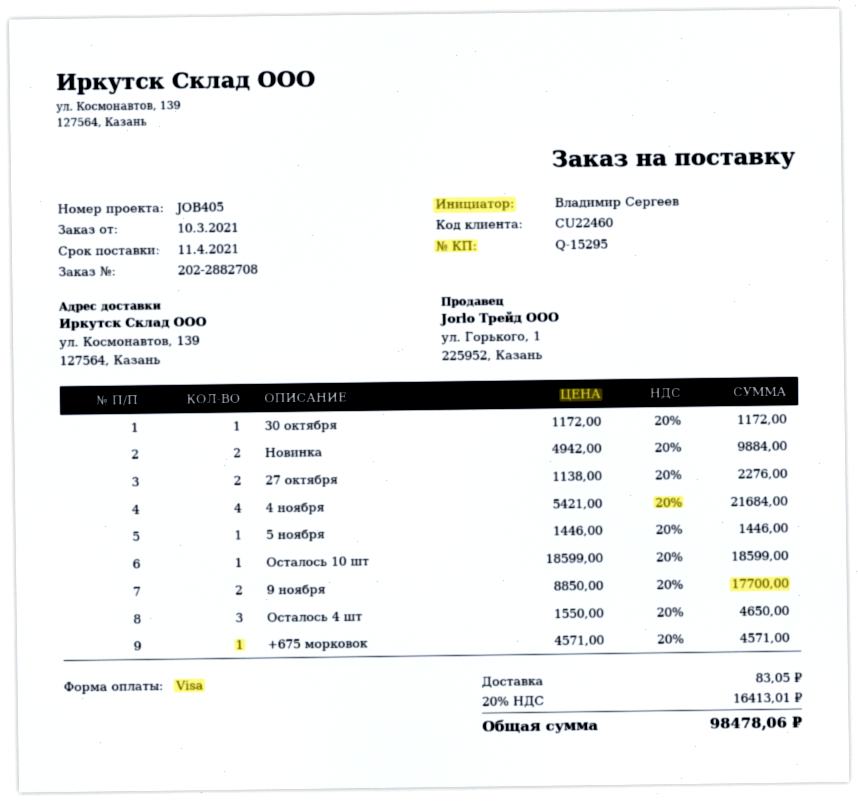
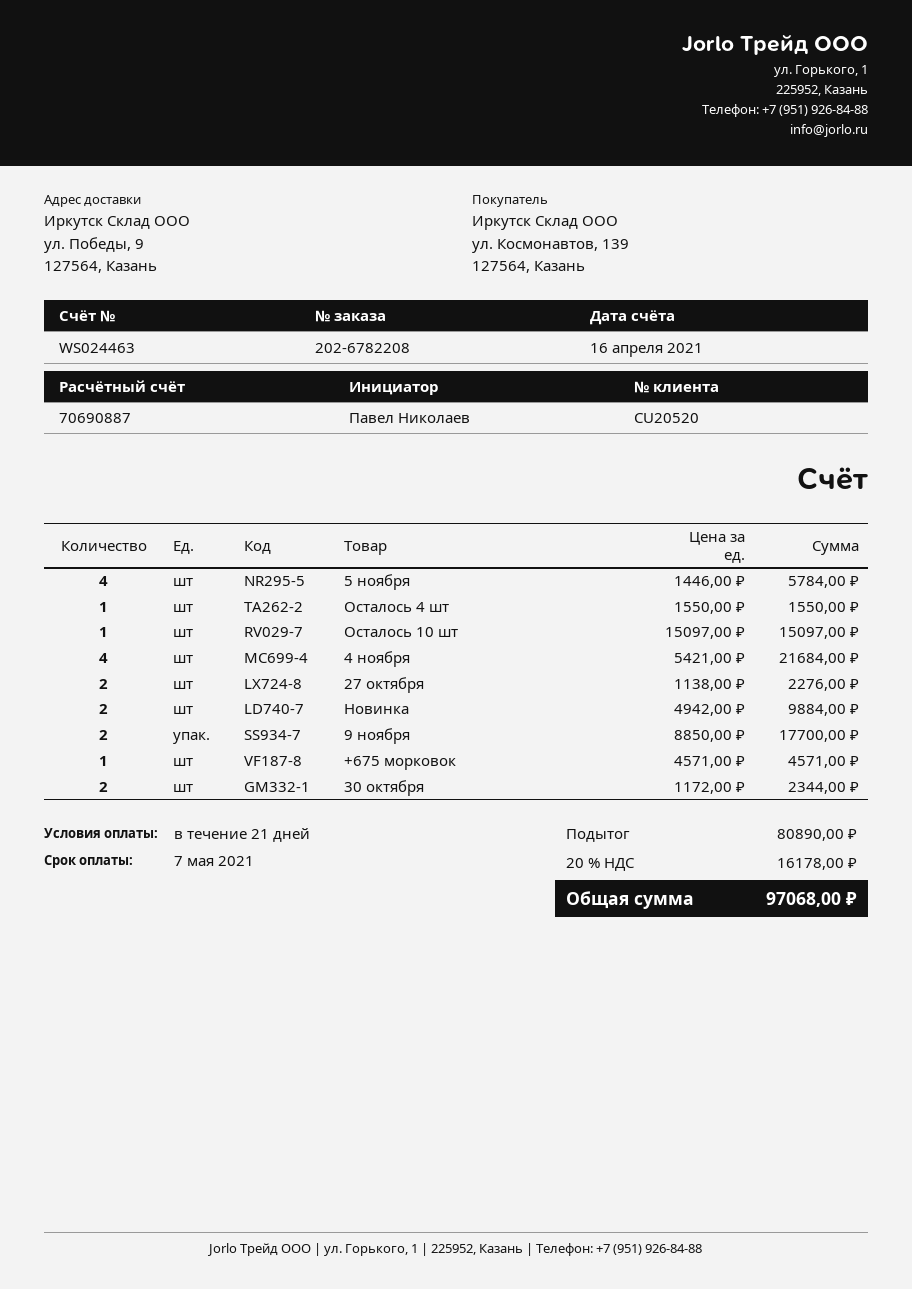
order number: 202-2882708 -> 202-6782208
customer number: CU22460 -> CU20520
ordered by: Владимир Сергеев -> Павел Николаев
ship to: ул. Космонавтов, 139, 127564, Казань -> ул. Победы, 9, 127564, Казань
30 октября: 1 x 1172.00 = 1172.00 -> 2 x 1172.00 = 2344.00
5 ноября: 1 x 1446.00 = 1446.00 -> 4 x 1446.00 = 5784.00
Осталось 10 шт: 1 x 18599.00 = 18599.00 -> 1 x 15097.00 = 15097.00
Осталось 4 шт: 3 x 1550.00 = 4650.00 -> 1 x 1550.00 = 1550.00
shipping: 83.05 -> none
tax: 20% = 16413.01 -> 20% = 16178.00
total: 98478.06 -> 97068.00

